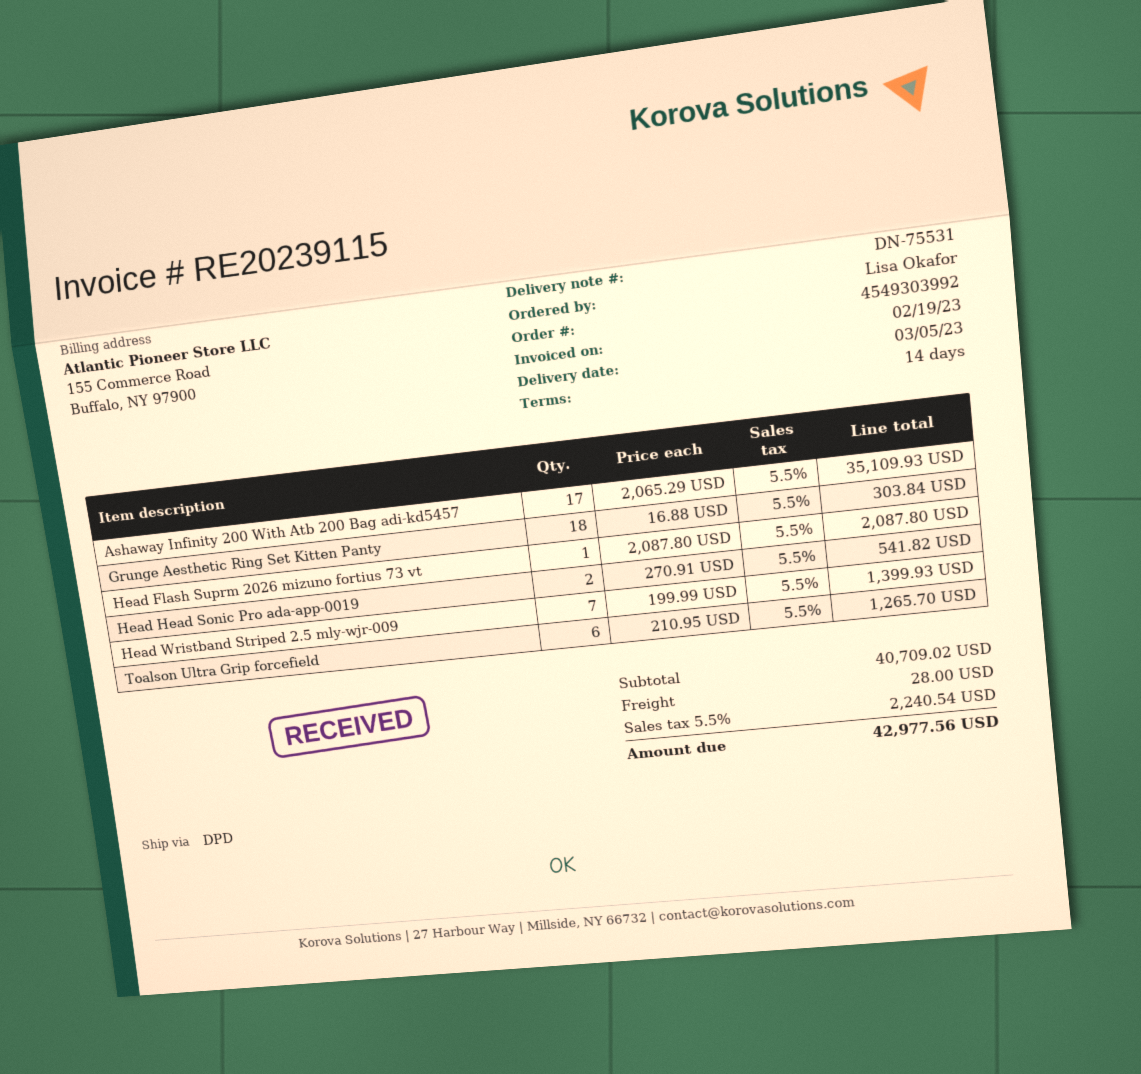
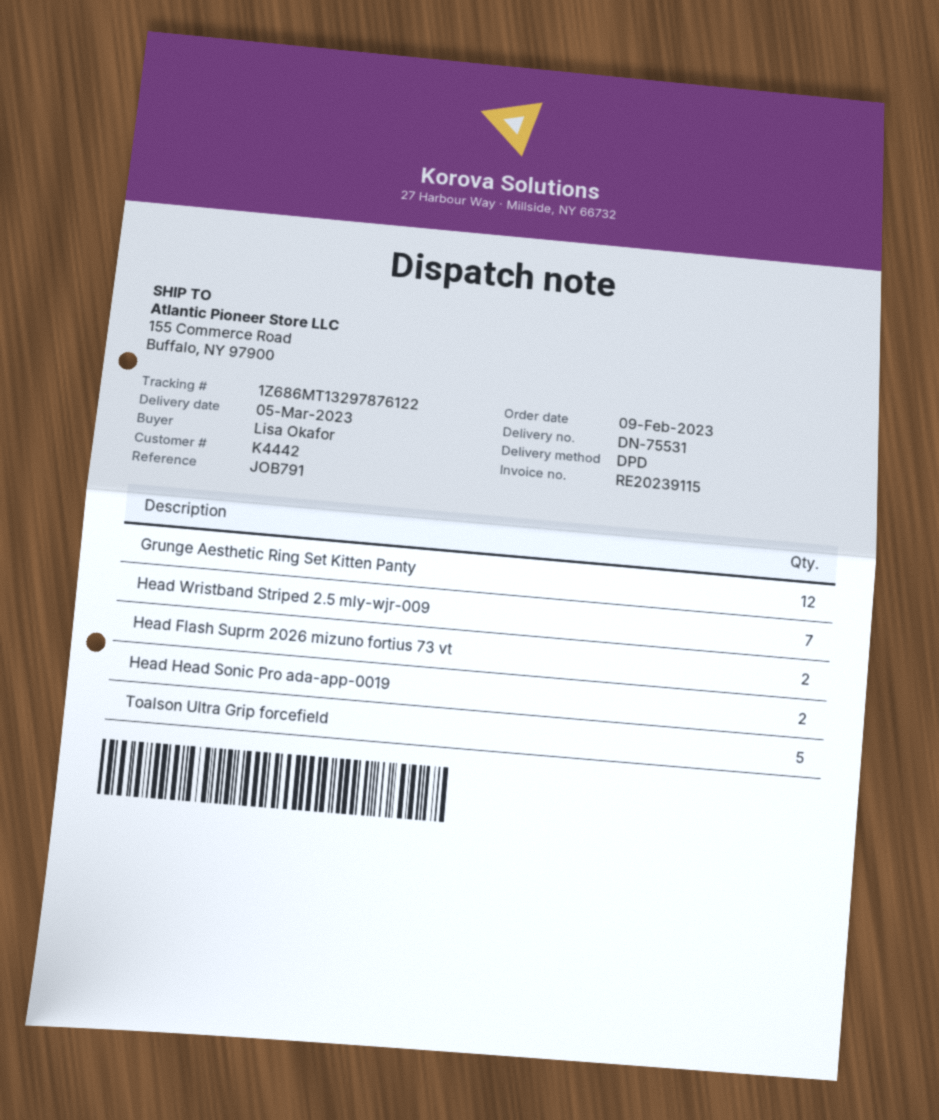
Ashaway Infinity 200 With Atb 200 Bag adi-kd5457: 17 -> none
Grunge Aesthetic Ring Set Kitten Panty: 18 -> 12
Head Flash Suprm 2026 mizuno fortius 73 vt: 1 -> 2
Toalson Ultra Grip forcefield: 6 -> 5

